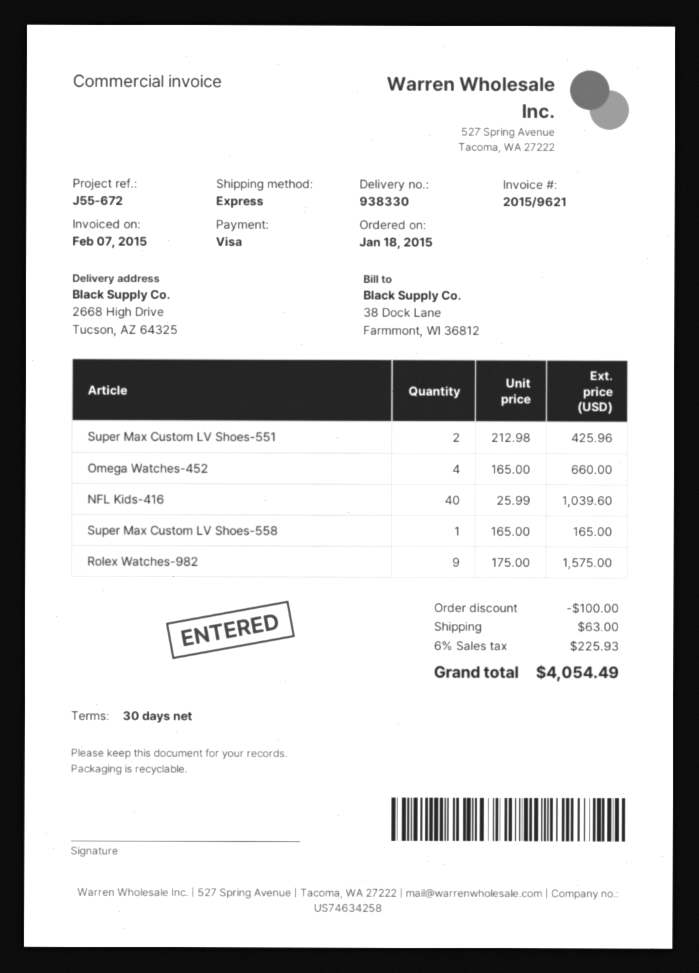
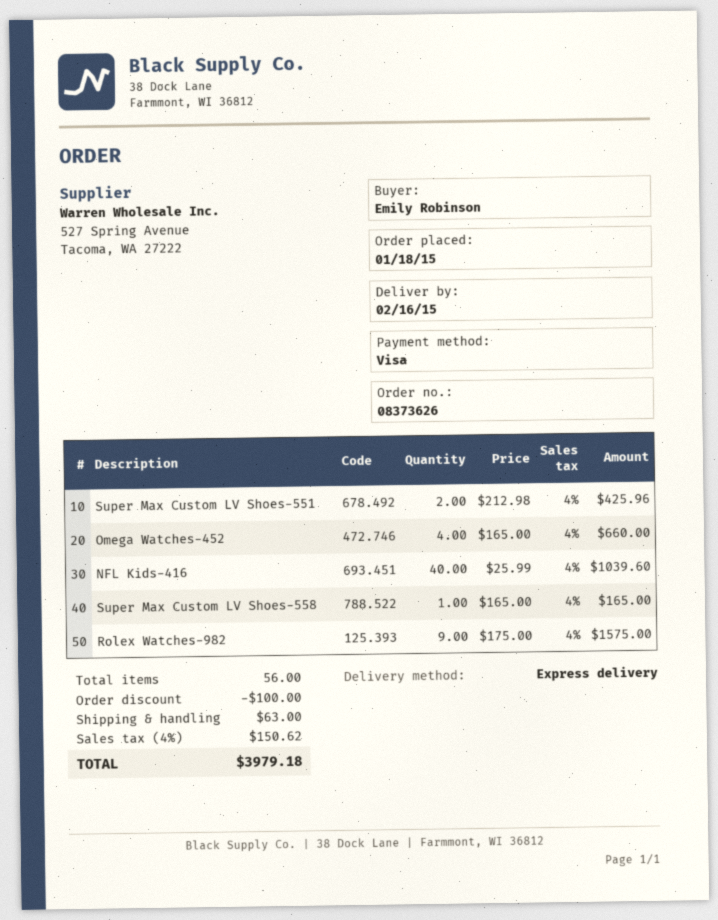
tax: 6% = 225.93 -> 4% = 150.62
total: 4054.49 -> 3979.18

